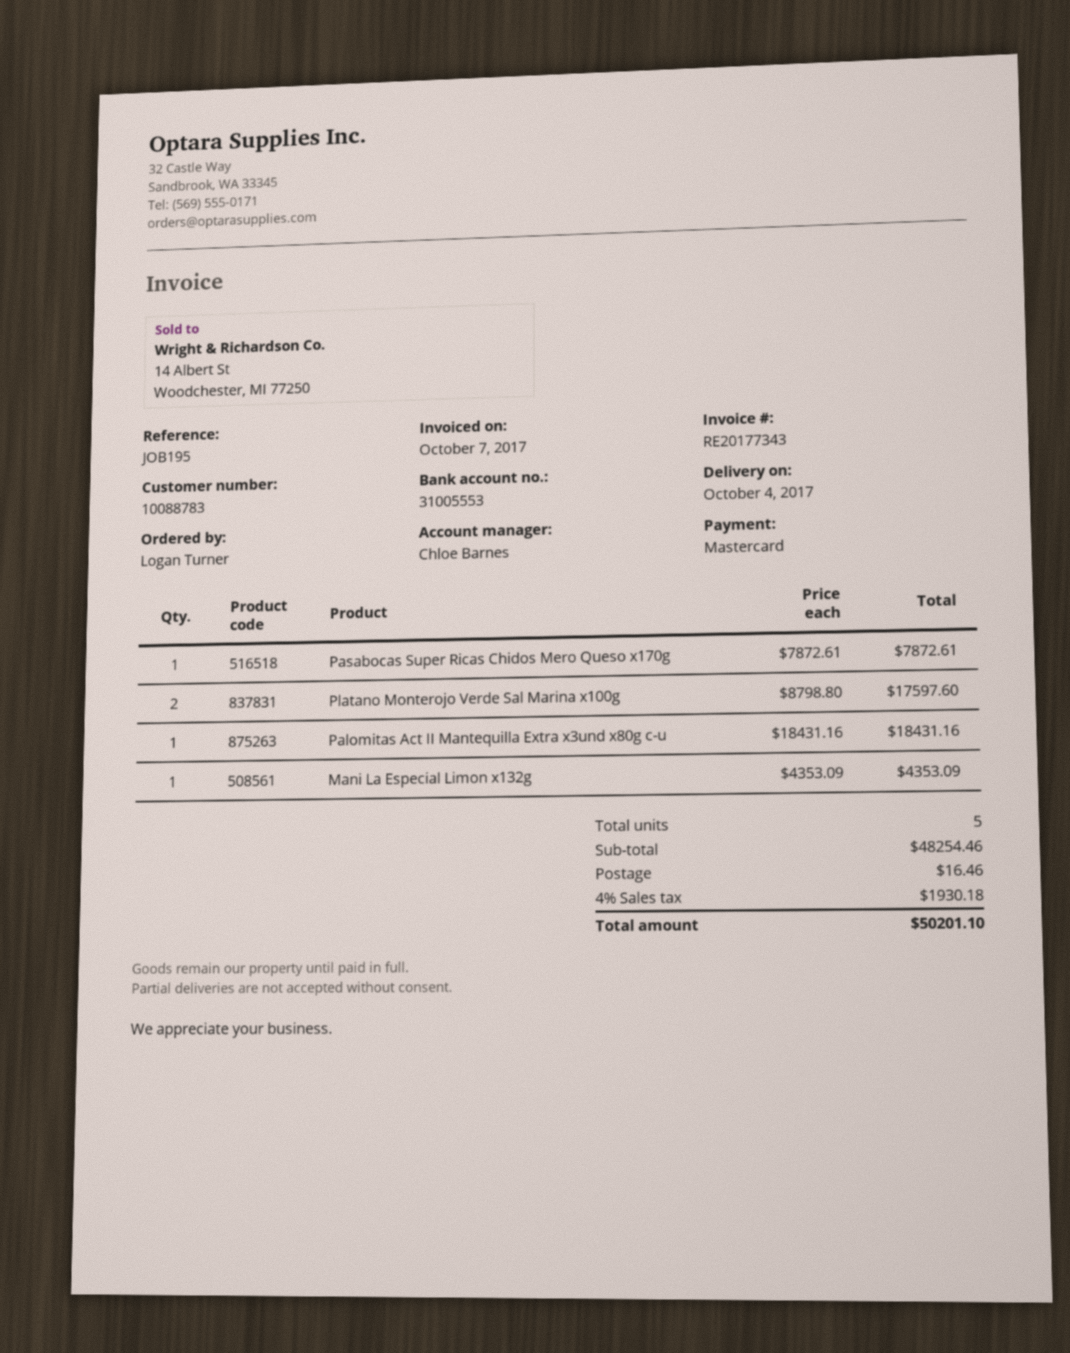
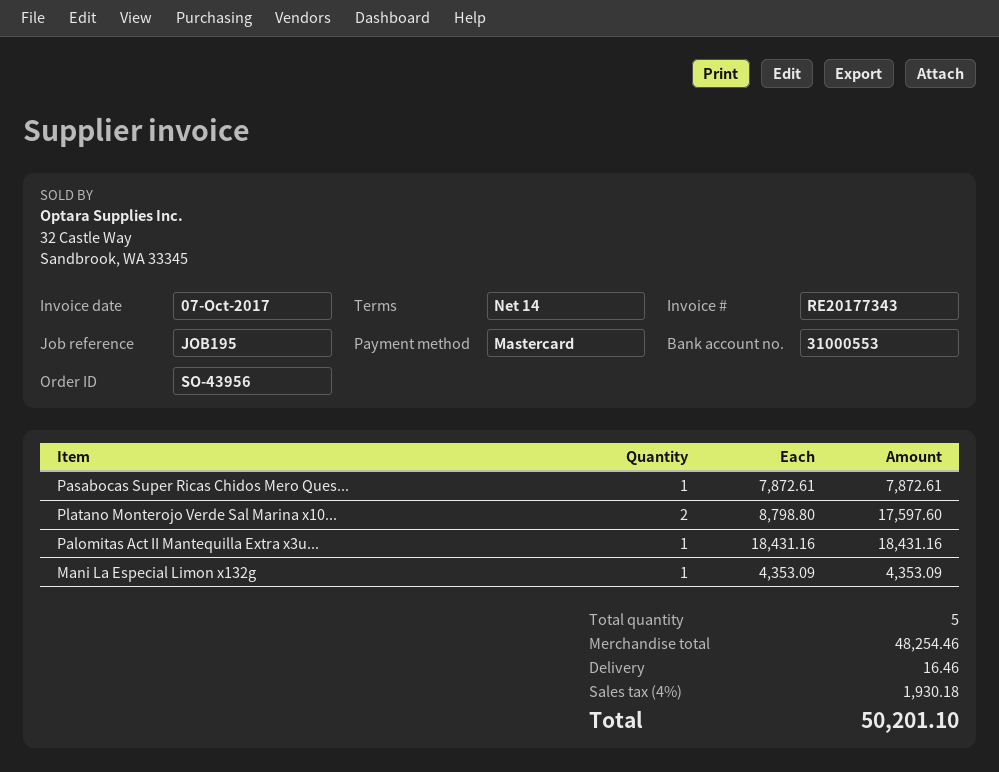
bank account: 31005553 -> 31000553

